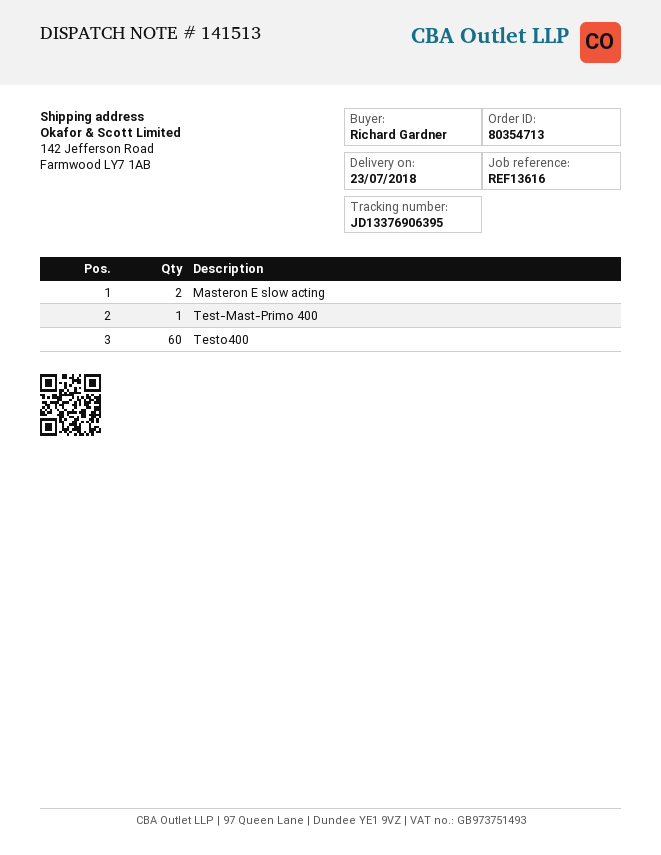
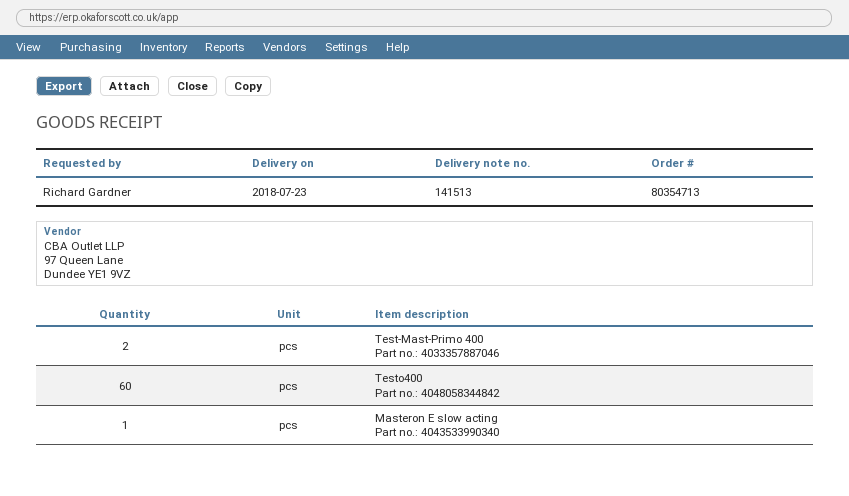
Masteron E slow acting: 2 -> 1
Test-Mast-Primo 400: 1 -> 2

